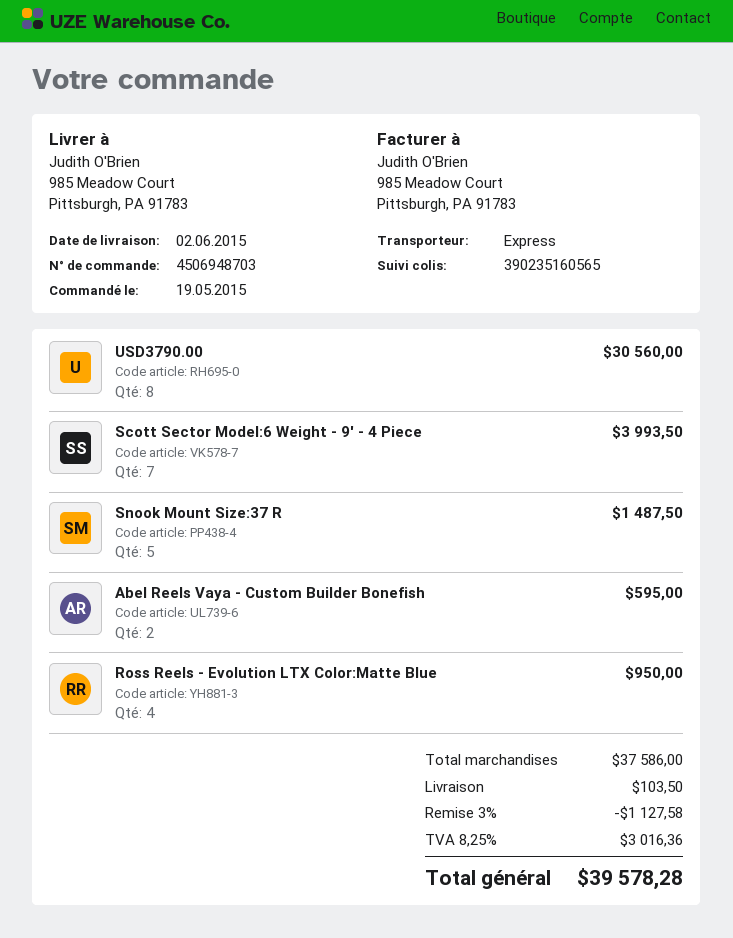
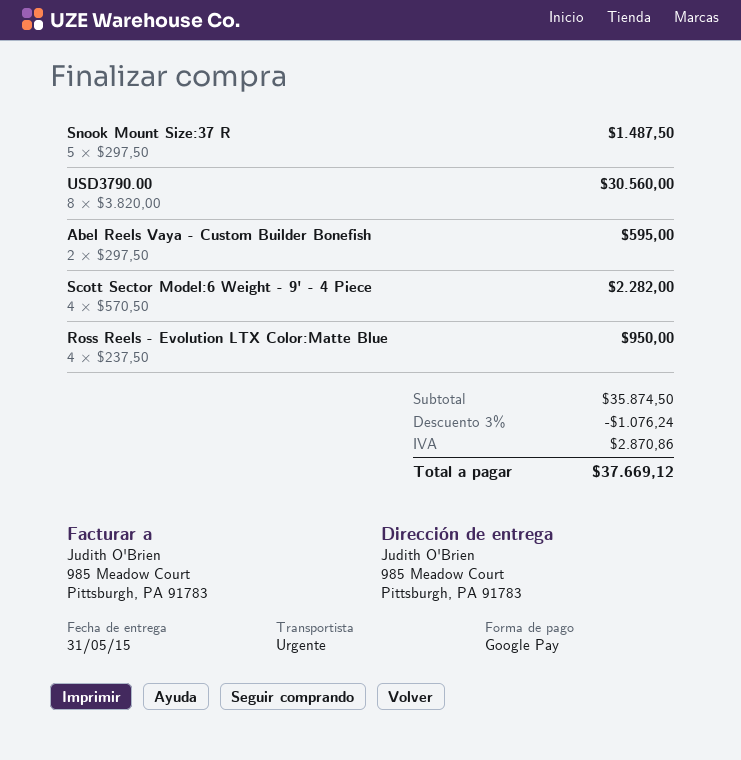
delivery date: 2015-06-02 -> 2015-05-31
Scott Sector Model:6 Weight - 9' - 4 Piece: 7 for 3993.50 -> 4 for 2282.00
subtotal: 37586.00 -> 35874.50
discount: 3% = 1127.58 -> 3% = 1076.24
shipping: 103.50 -> none
tax: 3016.36 -> 2870.86
total: 39578.28 -> 37669.12

